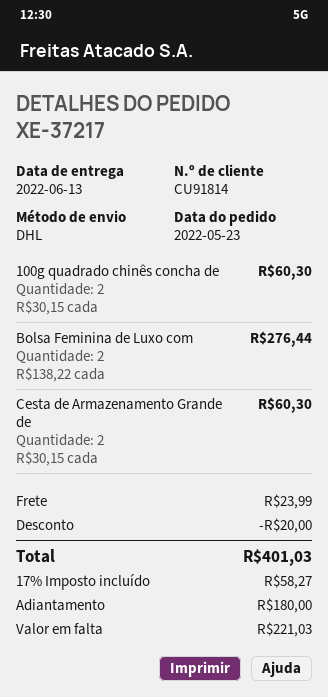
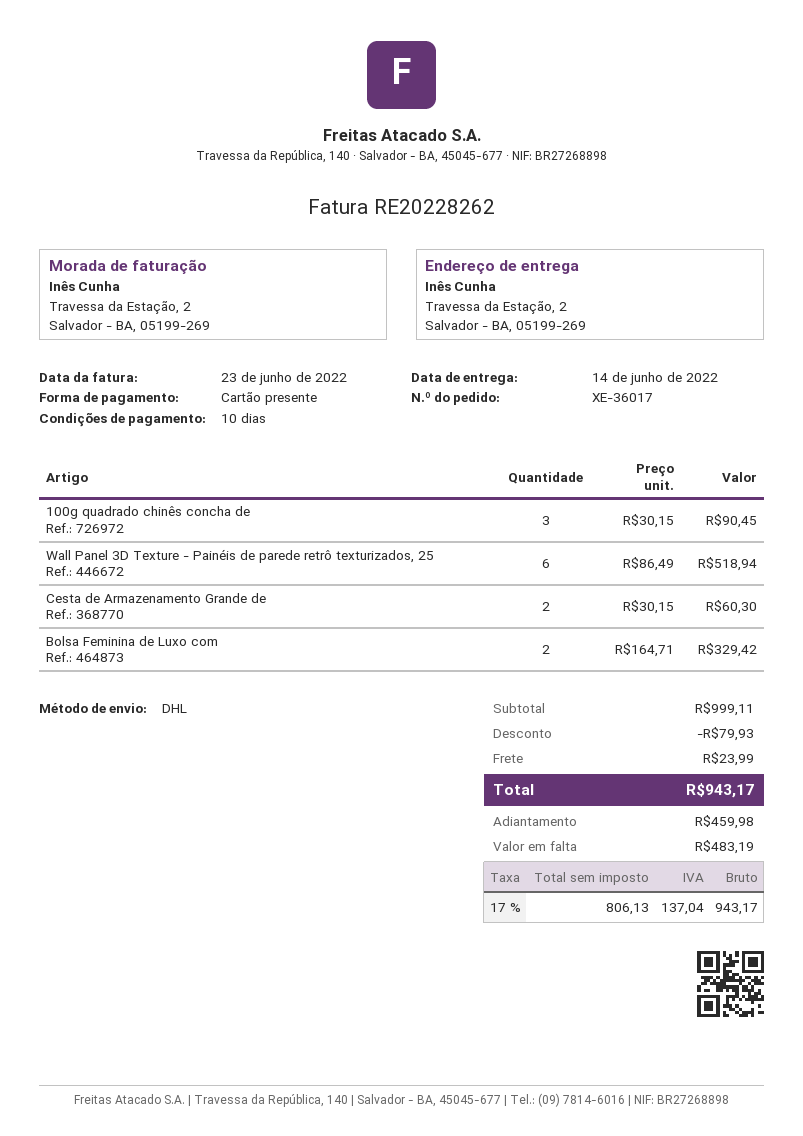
order number: XE-37217 -> XE-36017
delivery date: 2022-06-13 -> 2022-06-14
100g quadrado chinês concha de: 2 x 30.15 = 60.30 -> 3 x 30.15 = 90.45
Bolsa Feminina de Luxo com: 2 x 138.22 = 276.44 -> 2 x 164.71 = 329.42
Wall Panel 3D Texture - Painéis de parede retrô texturizados, 25: none -> 6 x 86.49 = 518.94
discount: 20.00 -> 79.93
tax: 17% = 58.27 -> 17% = 137.04
total: 401.03 -> 943.17
deposit: 180.00 -> 459.98
balance: 221.03 -> 483.19

